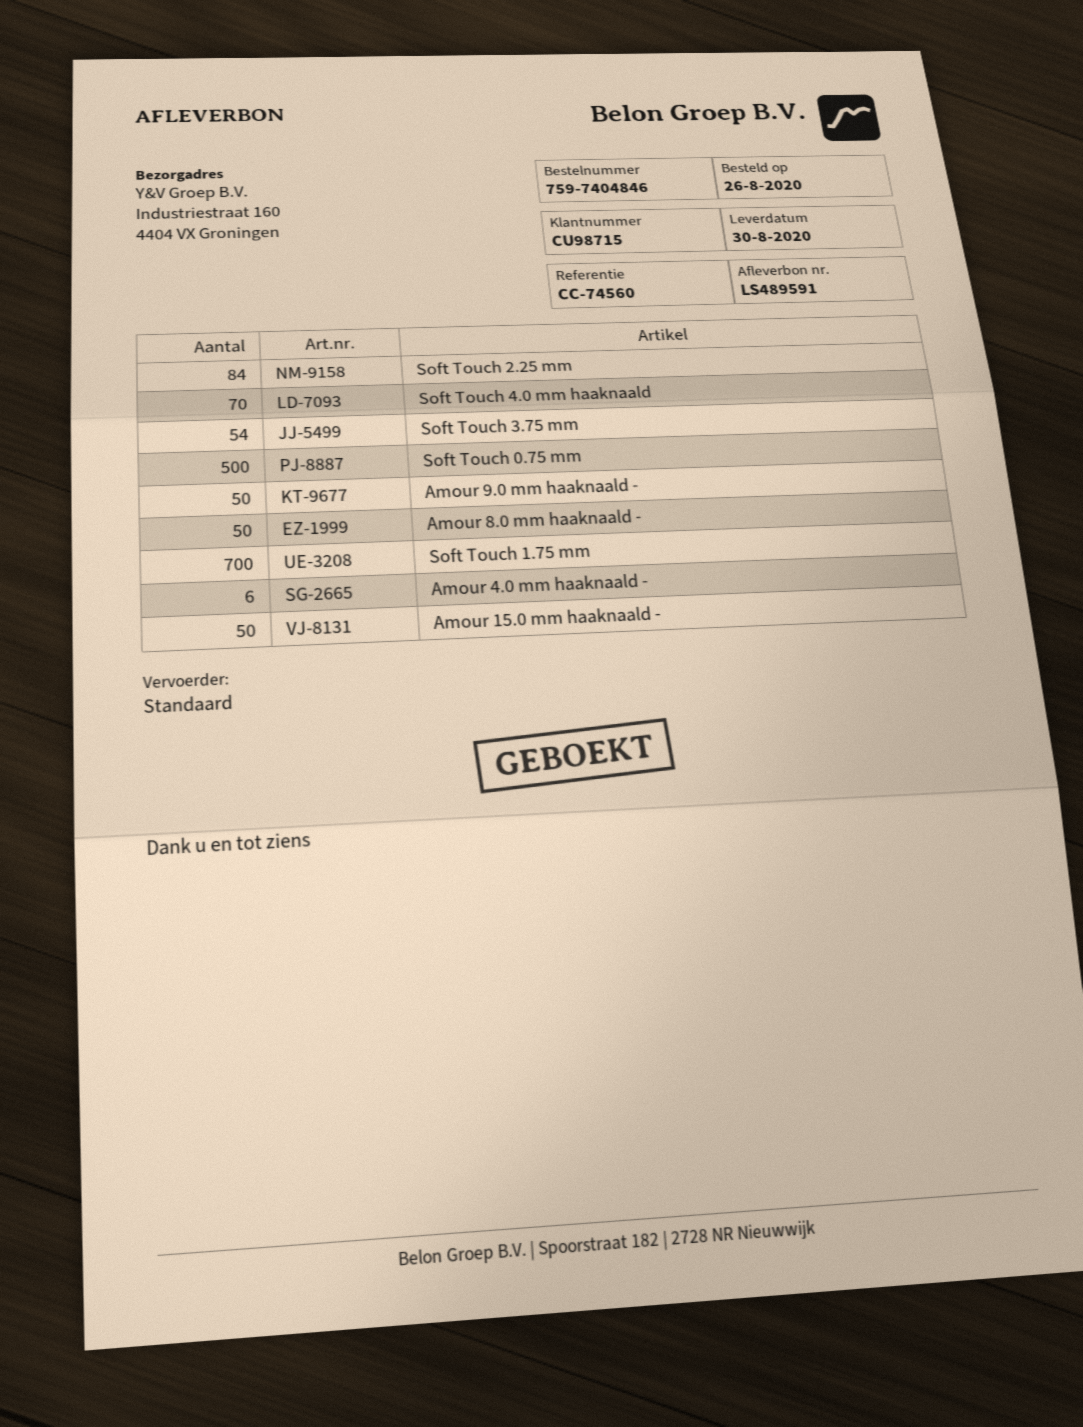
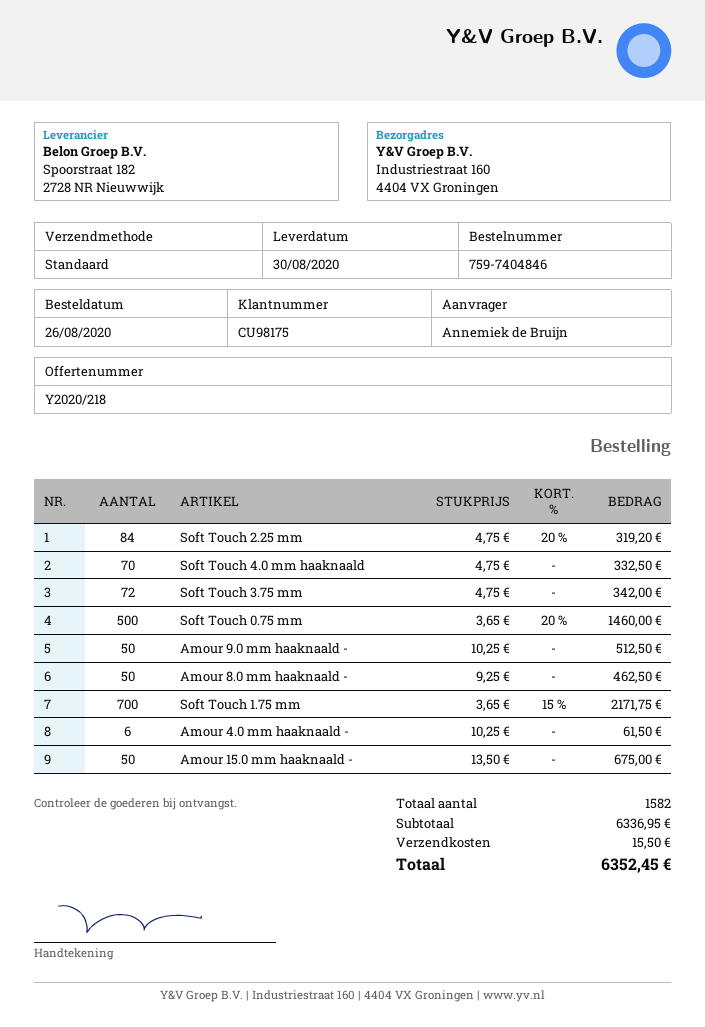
customer number: CU98715 -> CU98175
Soft Touch 3.75 mm: 54 -> 72

